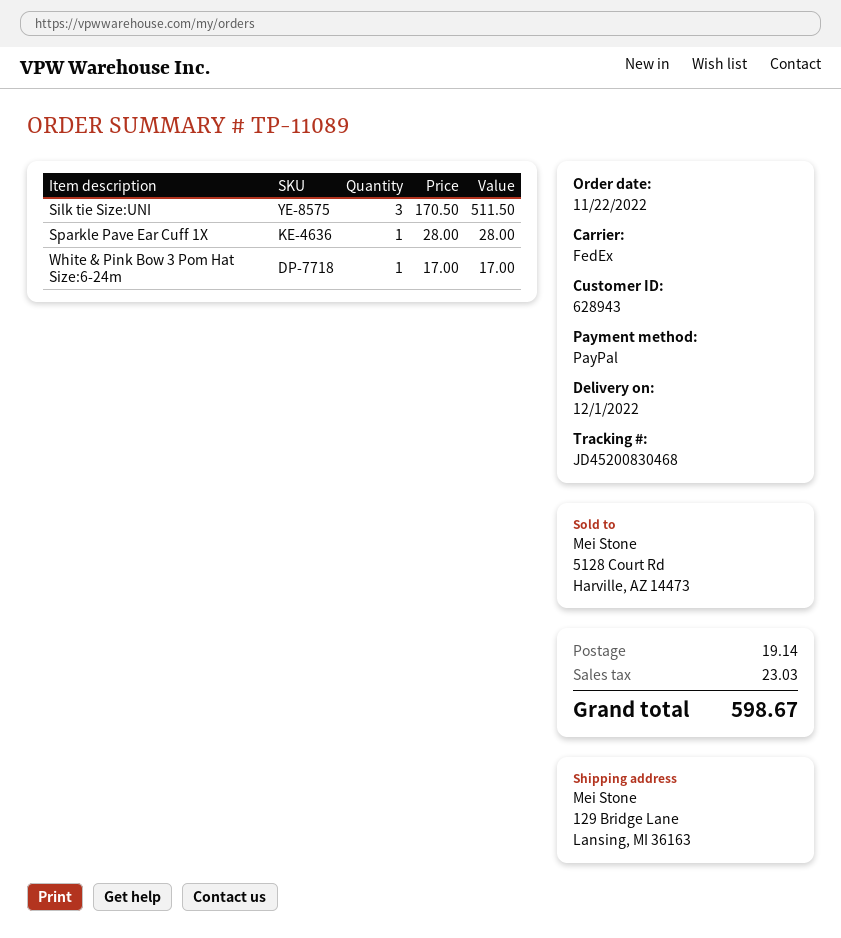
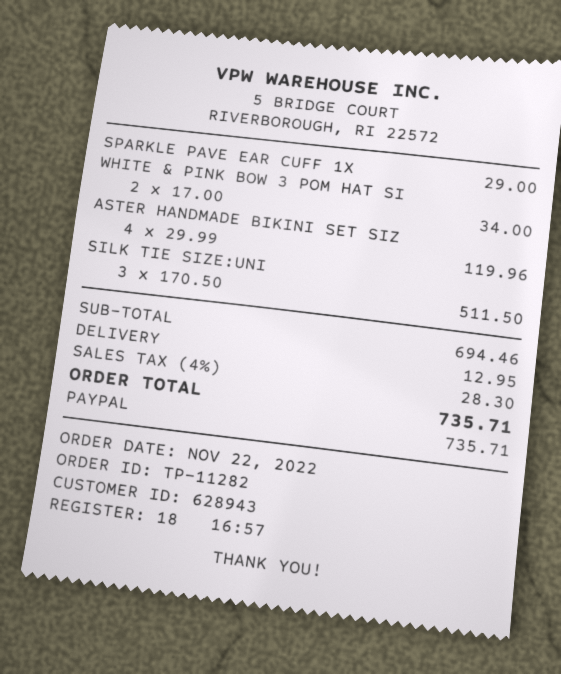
order number: TP-11089 -> TP-11282
Sparkle Pave Ear Cuff 1X: 1 x 28.00 = 28.00 -> 1 x 29.00 = 29.00
White & Pink Bow 3 Pom Hat Size:6-24m: 1 x 17.00 = 17.00 -> 2 x 17.00 = 34.00
ASTER HANDMADE BIKINI SET SIZ: none -> 4 x 29.99 = 119.96
shipping: 19.14 -> 12.95
tax: 23.03 -> 28.30
total: 598.67 -> 735.71

